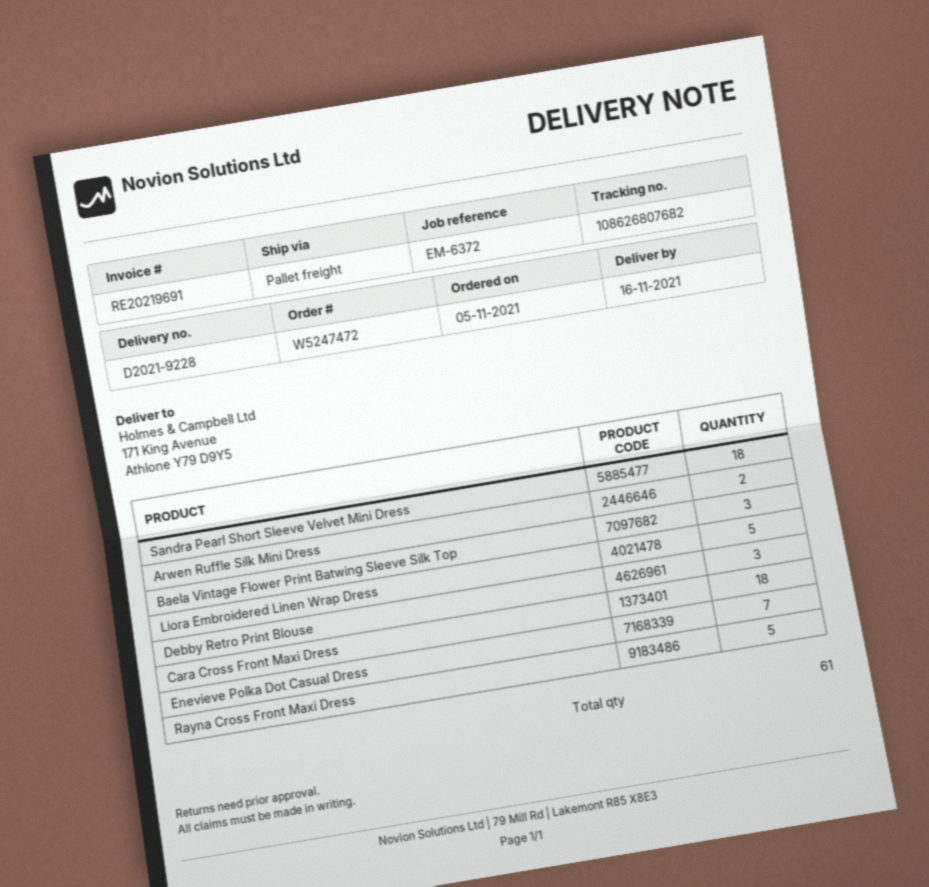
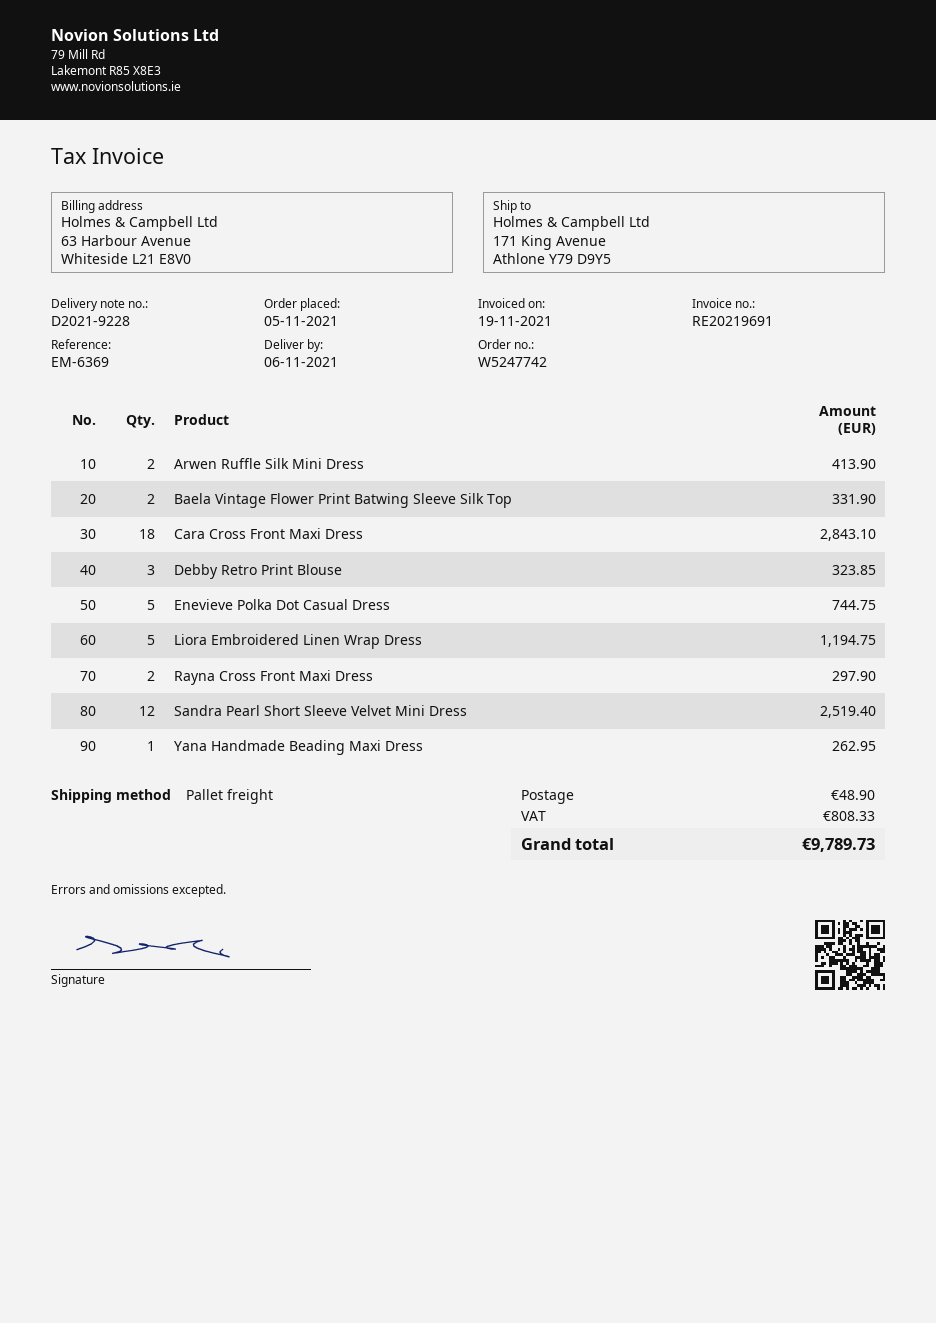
order number: W5247472 -> W5247742
delivery date: 2021-11-16 -> 2021-11-06
reference: EM-6372 -> EM-6369
Sandra Pearl Short Sleeve Velvet Mini Dress: 18 -> 12
Baela Vintage Flower Print Batwing Sleeve Silk Top: 3 -> 2
Enevieve Polka Dot Casual Dress: 7 -> 5
Rayna Cross Front Maxi Dress: 5 -> 2
Yana Handmade Beading Maxi Dress: none -> 1

